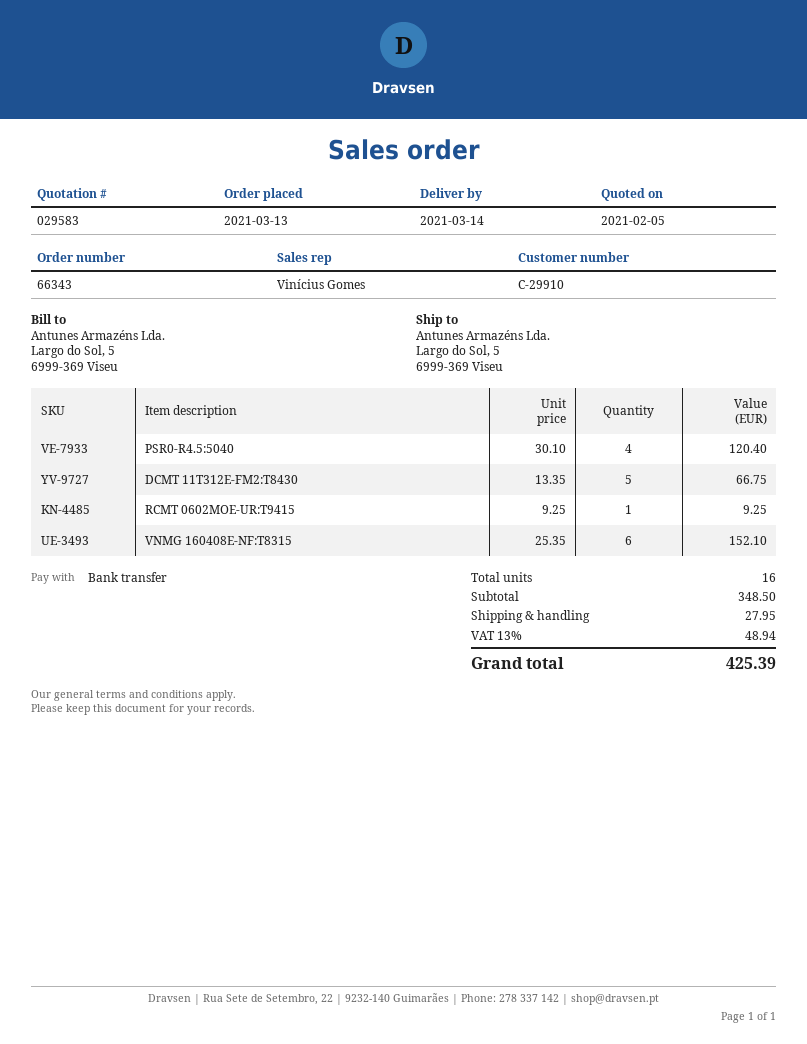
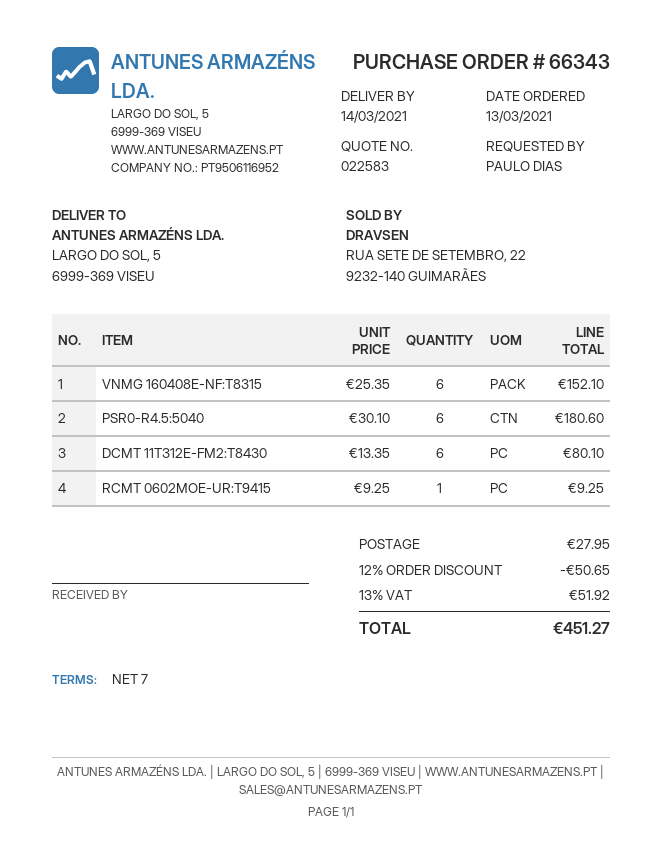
quote number: 029583 -> 022583
PSR0-R4.5:5040: 4 x 30.10 = 120.40 -> 6 x 30.10 = 180.60
DCMT 11T312E-FM2:T8430: 5 x 13.35 = 66.75 -> 6 x 13.35 = 80.10
discount: none -> 12% = 50.65
tax: 13% = 48.94 -> 13% = 51.92
total: 425.39 -> 451.27

